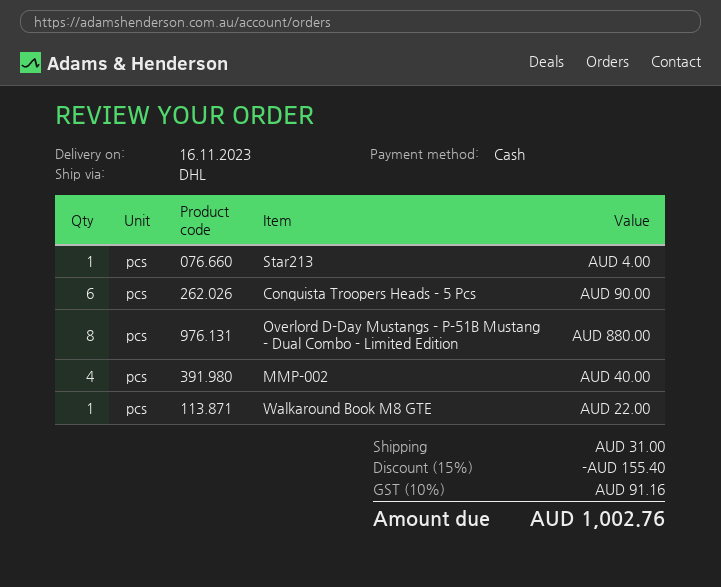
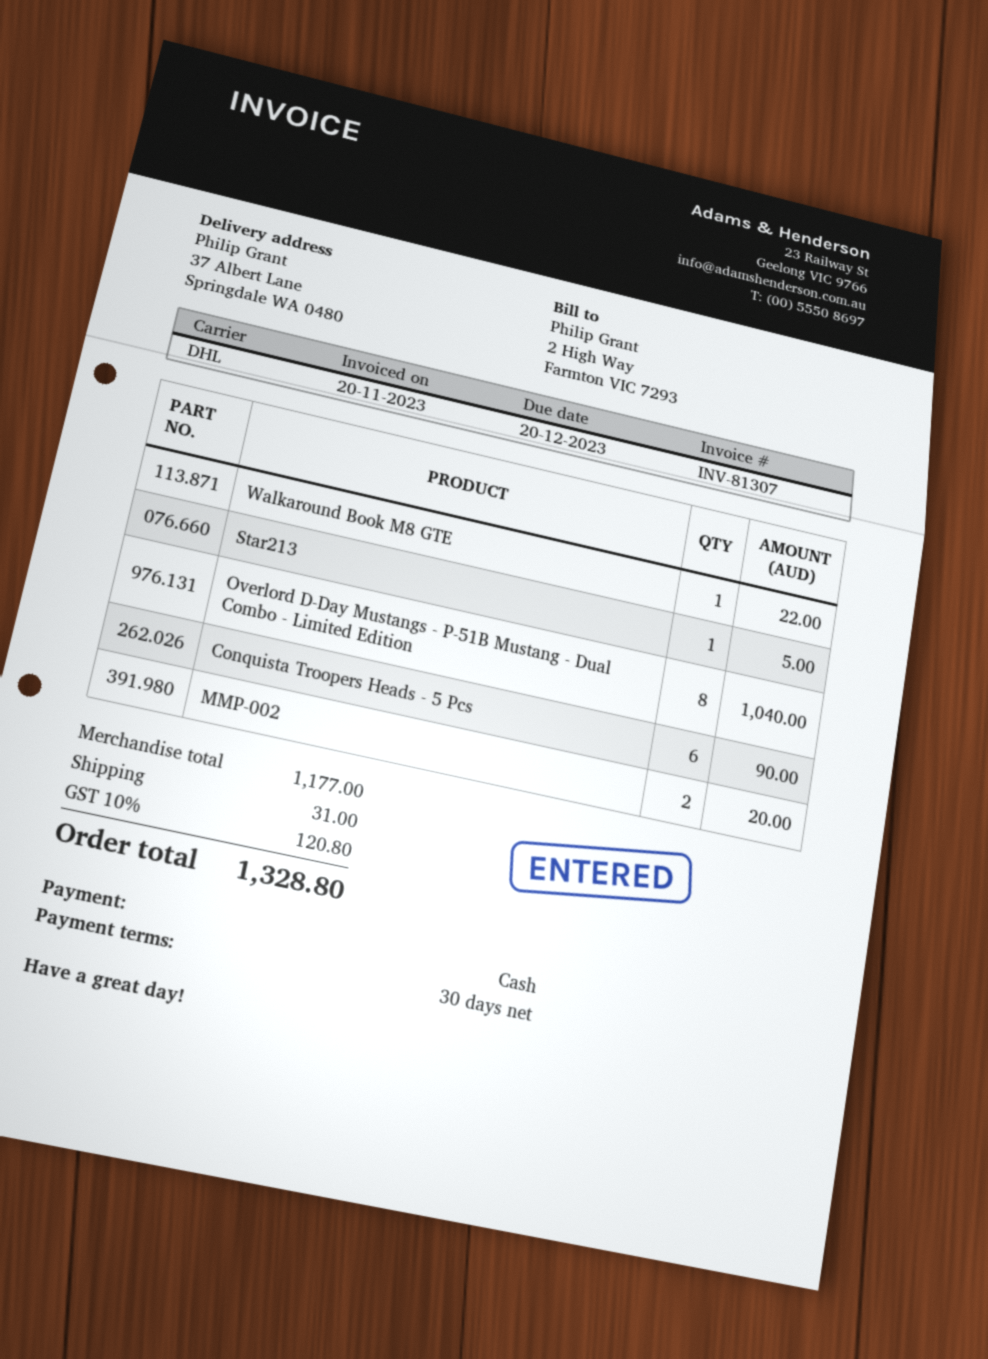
Star213: 1 for 4.00 -> 1 for 5.00
Overlord D-Day Mustangs - P-51B Mustang - Dual Combo - Limited Edition: 8 for 880.00 -> 8 for 1040.00
MMP-002: 4 for 40.00 -> 2 for 20.00
discount: 15% = 155.40 -> none
tax: 10% = 91.16 -> 10% = 120.80
total: 1002.76 -> 1328.80

